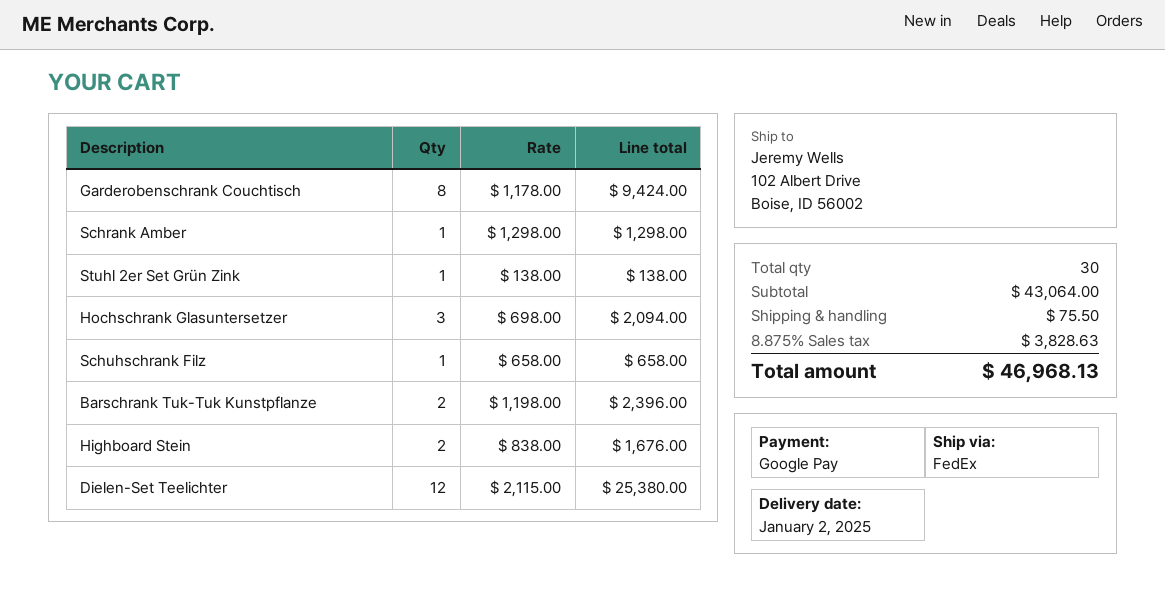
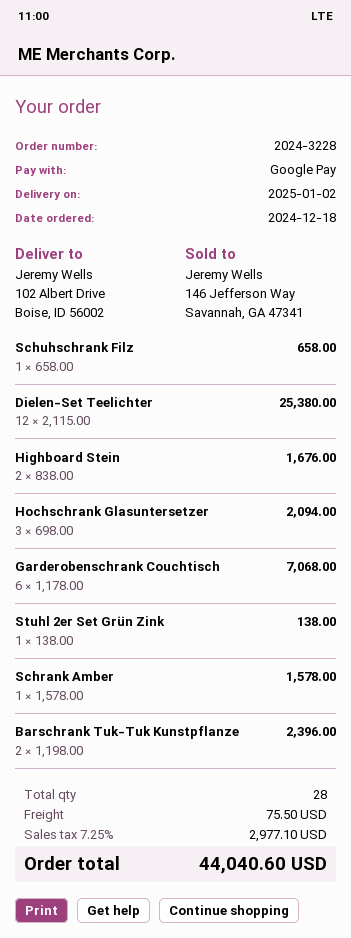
Garderobenschrank Couchtisch: 8 x 1178.00 = 9424.00 -> 6 x 1178.00 = 7068.00
Schrank Amber: 1 x 1298.00 = 1298.00 -> 1 x 1578.00 = 1578.00
total quantity: 30 -> 28
tax: 8.875% = 3828.63 -> 7.25% = 2977.10
total: 46968.13 -> 44040.60

